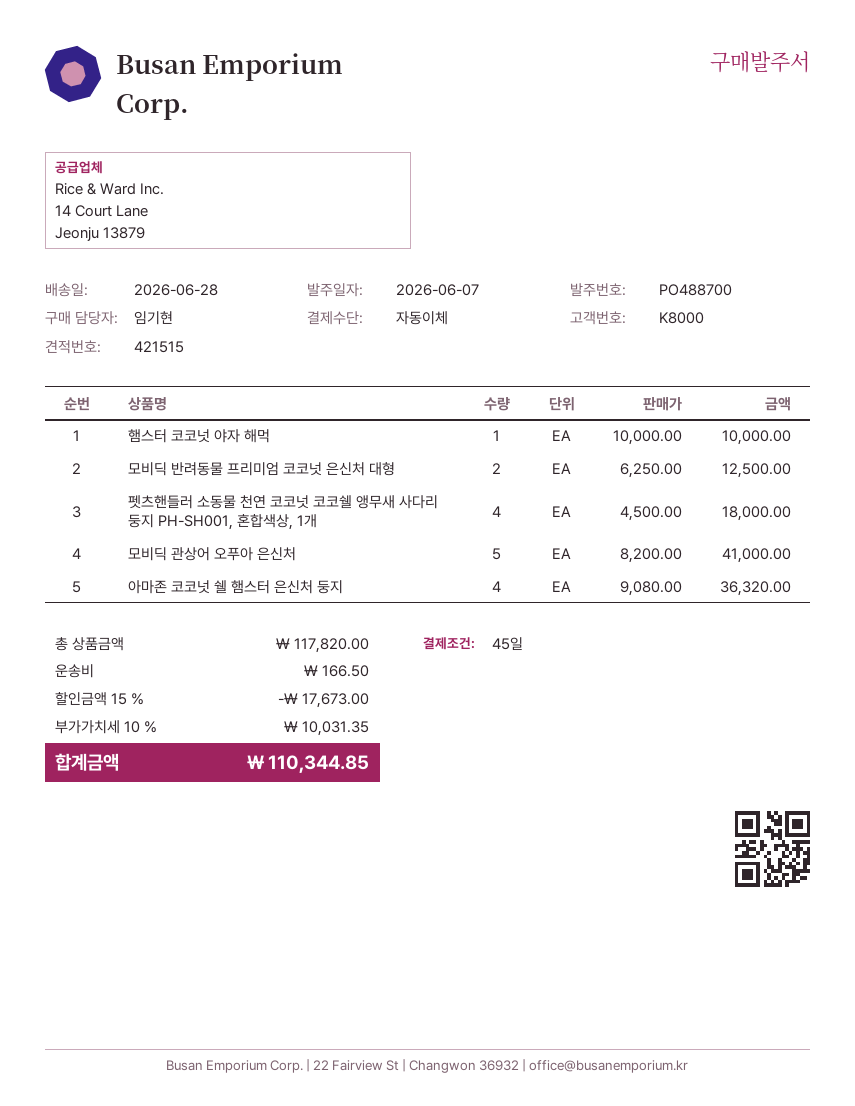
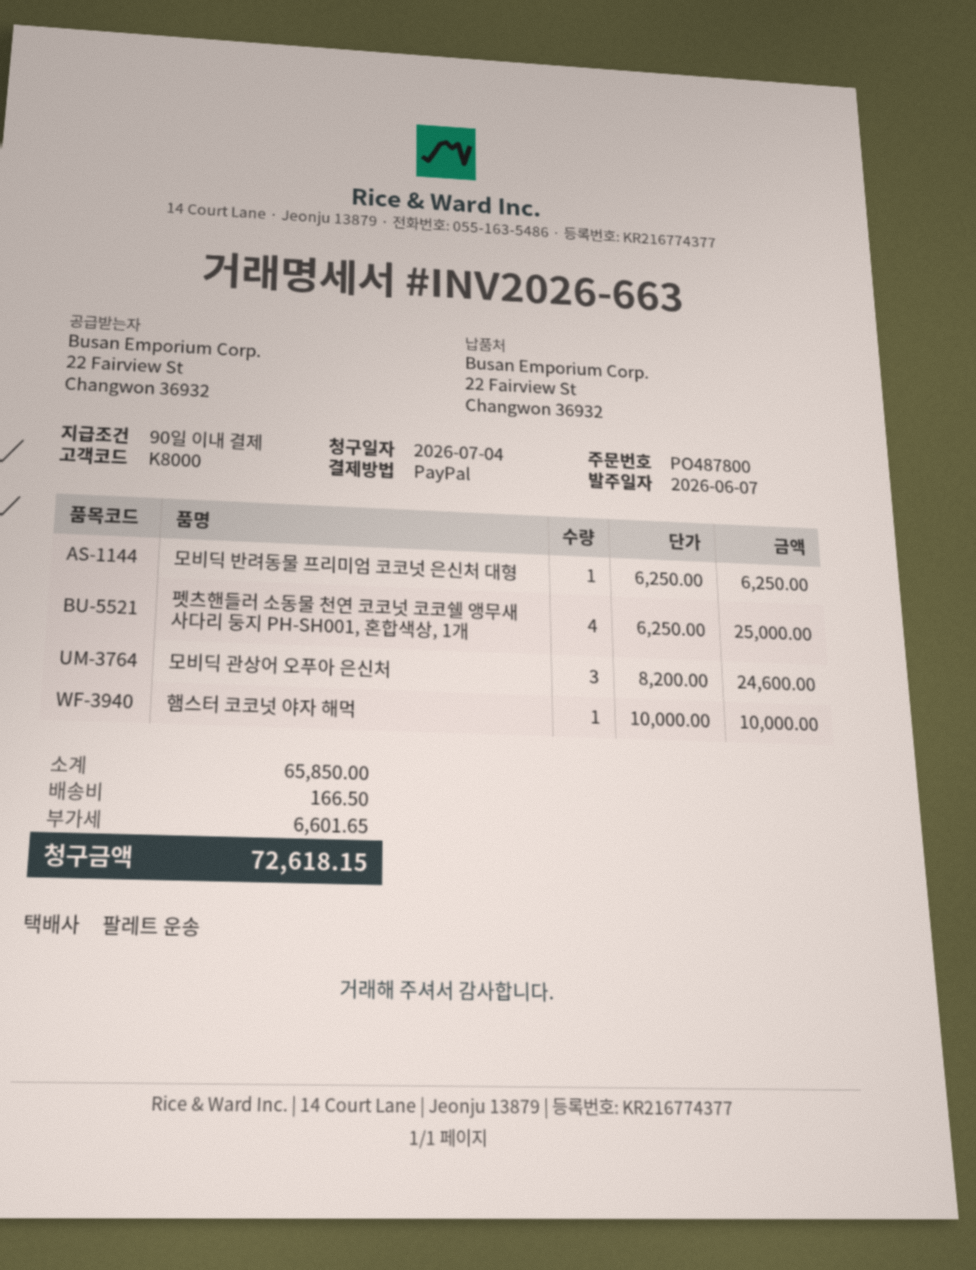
order number: PO488700 -> PO487800
payment terms: 45 days -> 90 days
payment method: direct debit -> PayPal
모비딕 반려동물 프리미엄 코코넛 은신처 대형: 2 x 6250.00 = 12500.00 -> 1 x 6250.00 = 6250.00
펫츠핸들러 소동물 천연 코코넛 코코쉘 앵무새 사다리 둥지 PH-SH001, 혼합색상, 1개: 4 x 4500.00 = 18000.00 -> 4 x 6250.00 = 25000.00
모비딕 관상어 오푸아 은신처: 5 x 8200.00 = 41000.00 -> 3 x 8200.00 = 24600.00
아마존 코코넛 쉘 햄스터 은신처 둥지: 4 x 9080.00 = 36320.00 -> none
subtotal: 117820.00 -> 65850.00
discount: 15% = 17673.00 -> none
tax: 10031.35 -> 6601.65
total: 110344.85 -> 72618.15

